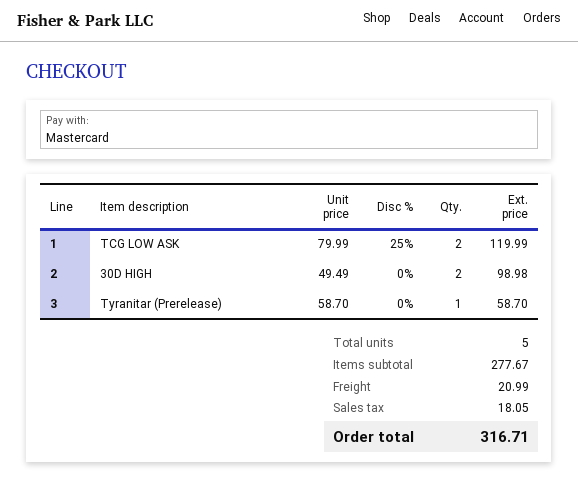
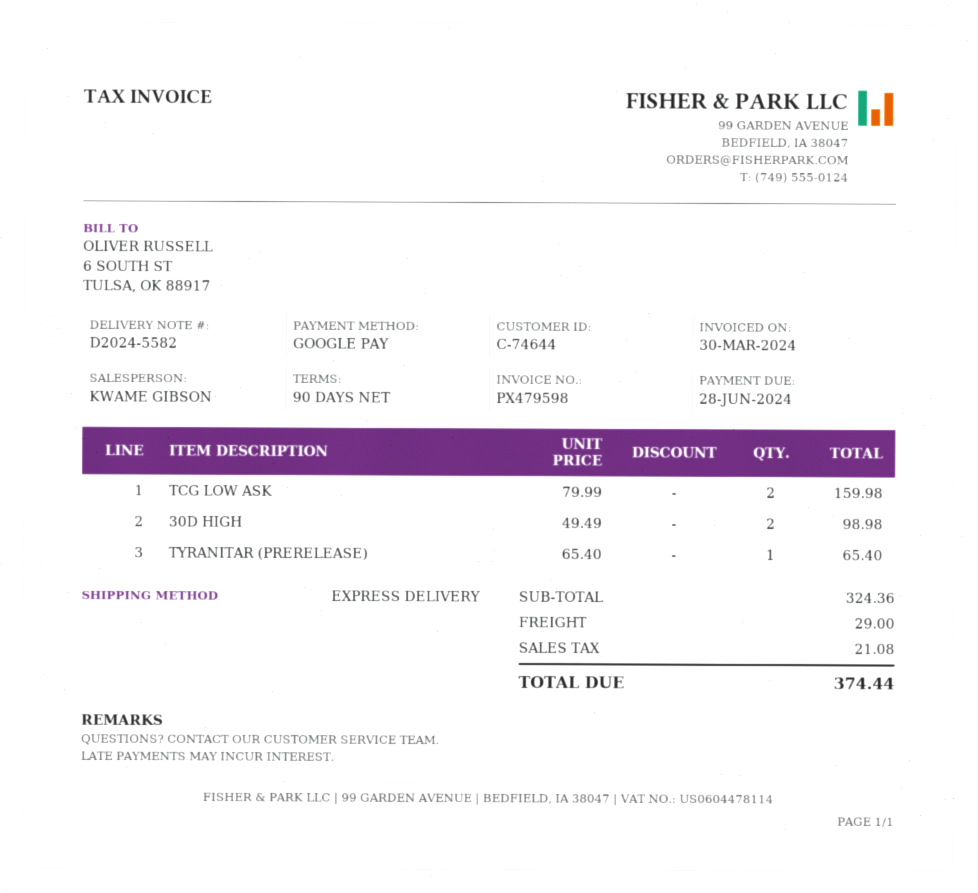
payment method: Mastercard -> Google Pay
TCG LOW ASK: 2 x 79.99 - 25% = 119.99 -> 2 x 79.99 = 159.98
Tyranitar (Prerelease): 1 x 58.70 = 58.70 -> 1 x 65.40 = 65.40
subtotal: 277.67 -> 324.36
shipping: 20.99 -> 29.00
tax: 18.05 -> 21.08
total: 316.71 -> 374.44

